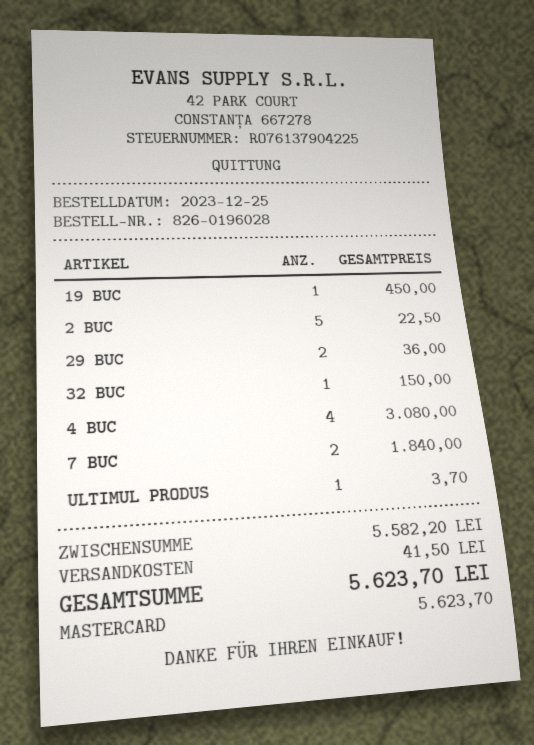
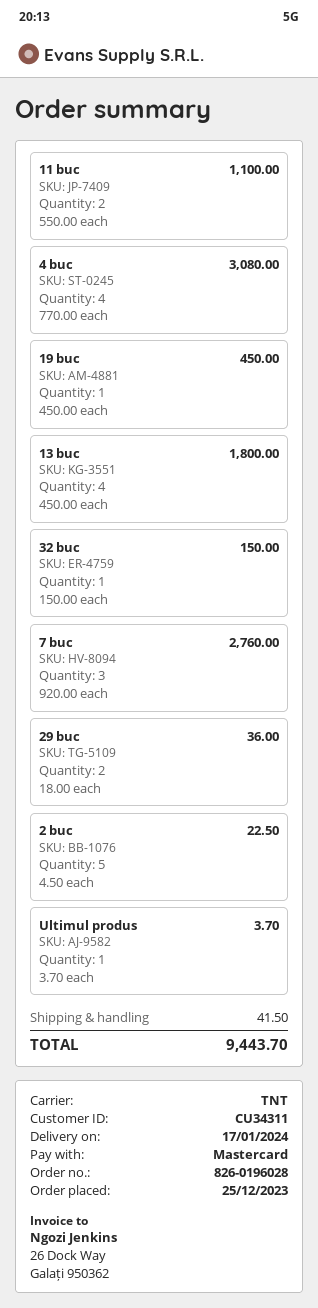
7 BUC: 2 for 1840.00 -> 3 for 2760.00
11 buc: none -> 2 for 1100.00
13 buc: none -> 4 for 1800.00
total: 5623.70 -> 9443.70

